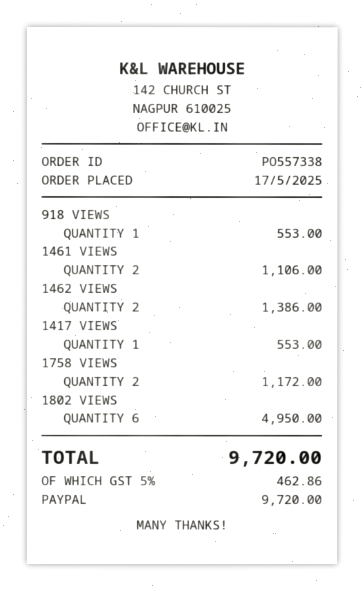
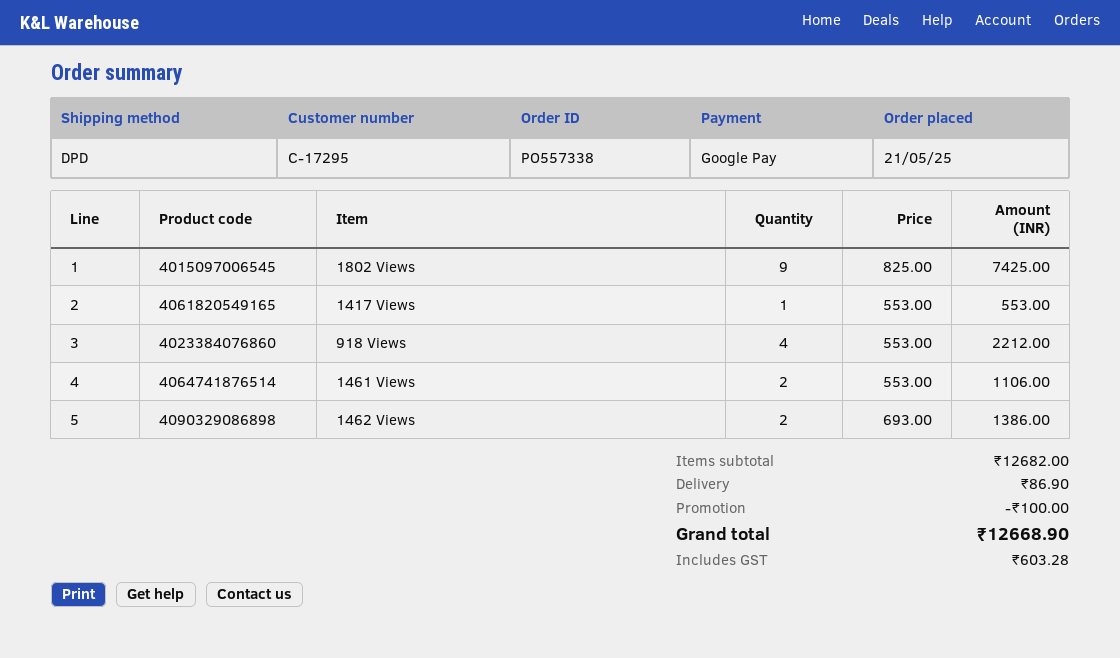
order date: 2025-05-17 -> 2025-05-21
payment method: PayPal -> Google Pay
918 VIEWS: 1 for 553.00 -> 4 for 2212.00
1758 VIEWS: 2 for 1172.00 -> none
1802 VIEWS: 6 for 4950.00 -> 9 for 7425.00
discount: none -> 100.00
shipping: none -> 86.90
tax: 462.86 -> 603.28
total: 9720.00 -> 12668.90

